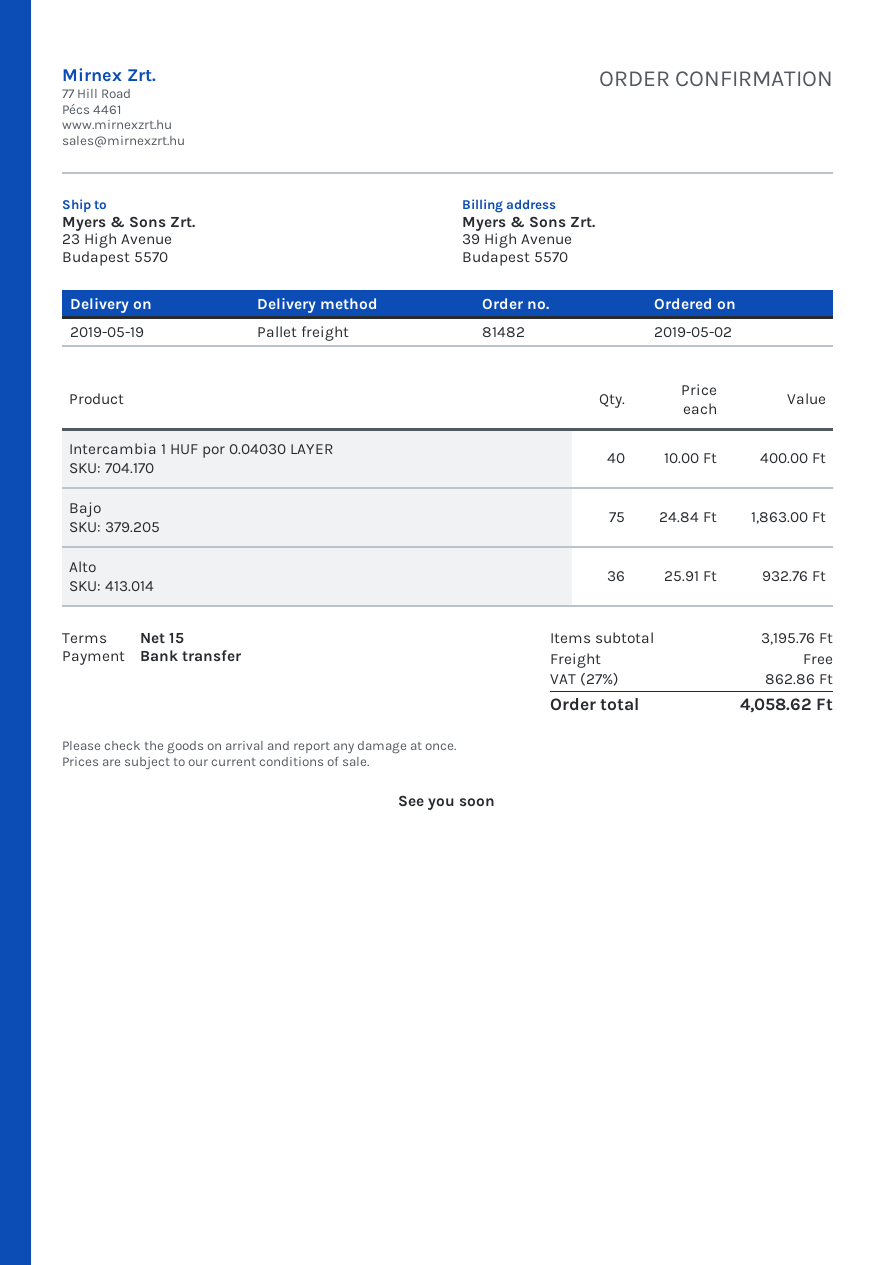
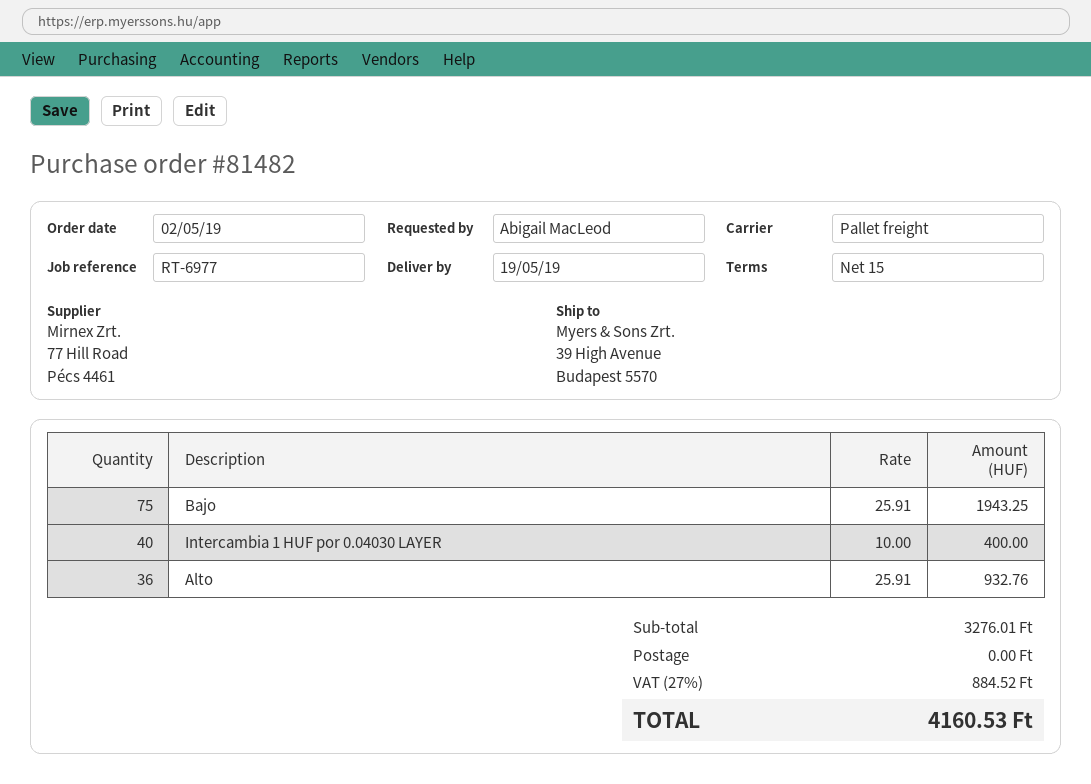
ship to: 23 High Avenue, Budapest 5570 -> 39 High Avenue, Budapest 5570
Bajo: 75 x 24.84 = 1863.00 -> 75 x 25.91 = 1943.25
subtotal: 3195.76 -> 3276.01
tax: 27% = 862.86 -> 27% = 884.52
total: 4058.62 -> 4160.53

